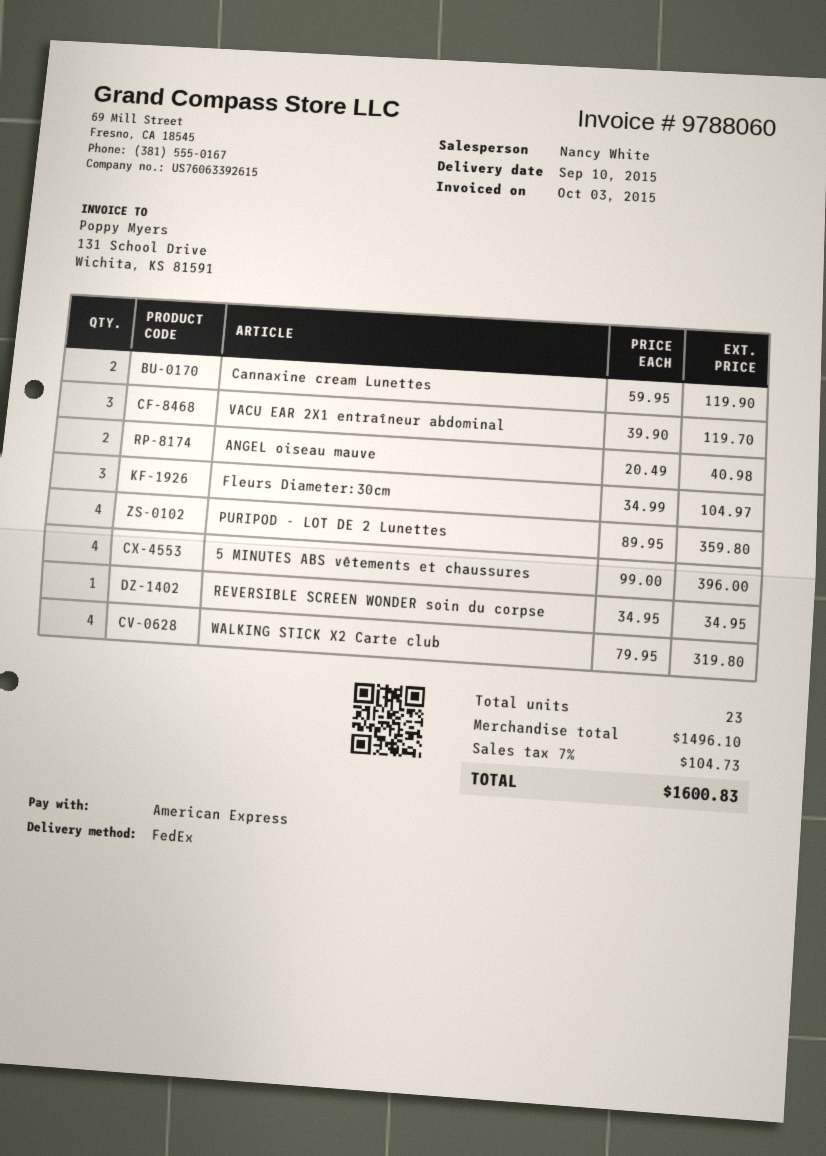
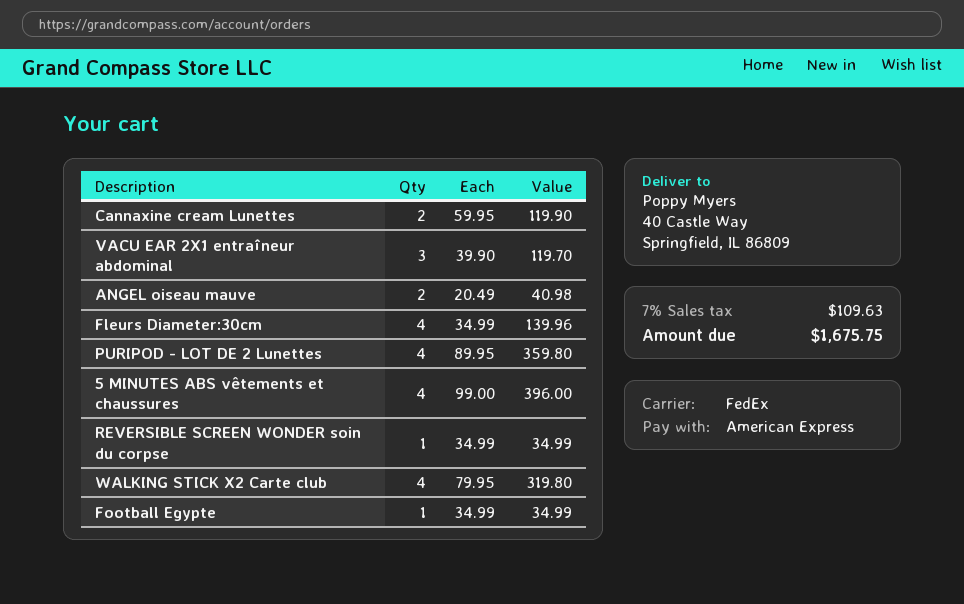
Fleurs Diameter:30cm: 3 x 34.99 = 104.97 -> 4 x 34.99 = 139.96
REVERSIBLE SCREEN WONDER soin du corpse: 1 x 34.95 = 34.95 -> 1 x 34.99 = 34.99
Football Egypte: none -> 1 x 34.99 = 34.99
tax: 7% = 104.73 -> 7% = 109.63
total: 1600.83 -> 1675.75

